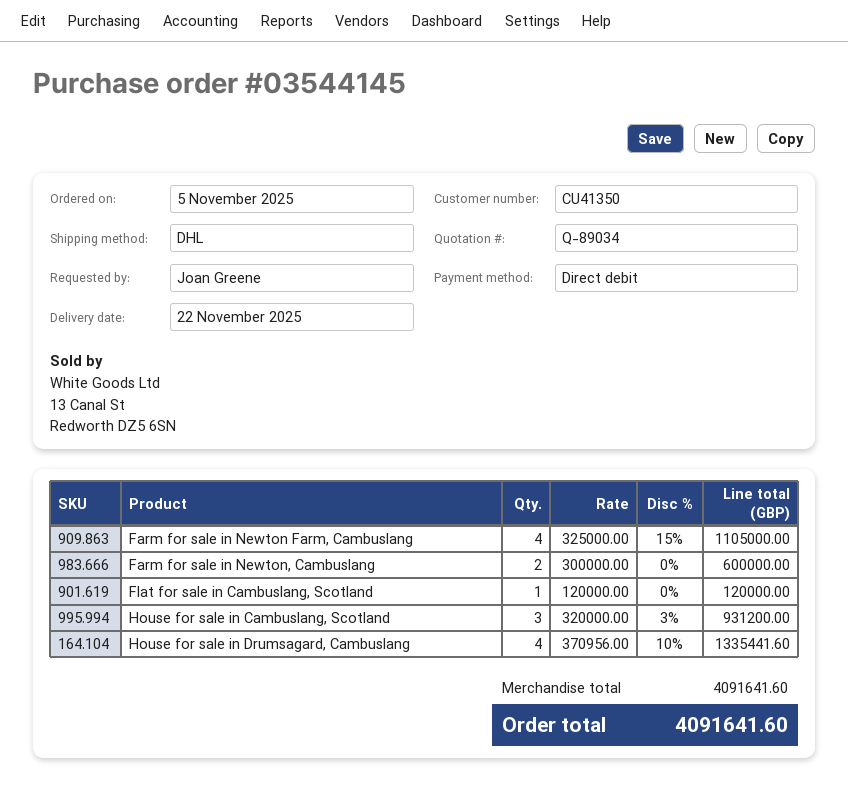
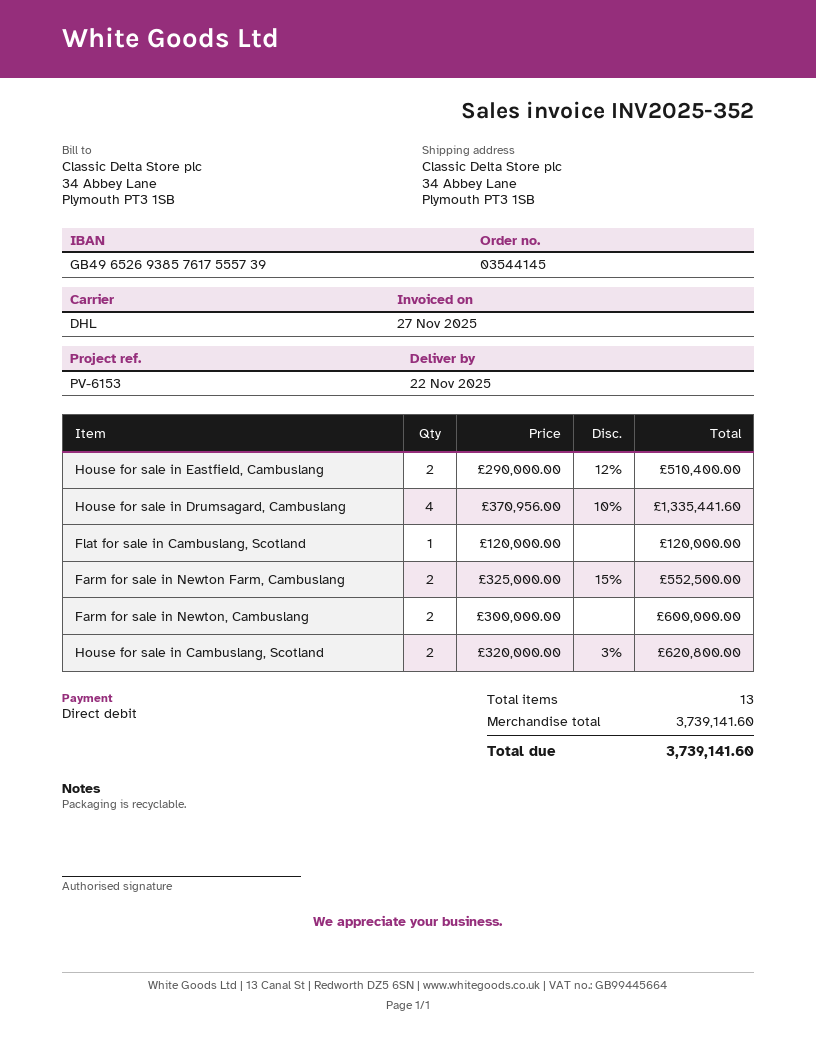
Farm for sale in Newton Farm, Cambuslang: 4 x 325000.00 - 15% = 1105000.00 -> 2 x 325000.00 - 15% = 552500.00
House for sale in Cambuslang, Scotland: 3 x 320000.00 - 3% = 931200.00 -> 2 x 320000.00 - 3% = 620800.00
House for sale in Eastfield, Cambuslang: none -> 2 x 290000.00 - 12% = 510400.00
subtotal: 4091641.60 -> 3739141.60
total: 4091641.60 -> 3739141.60

